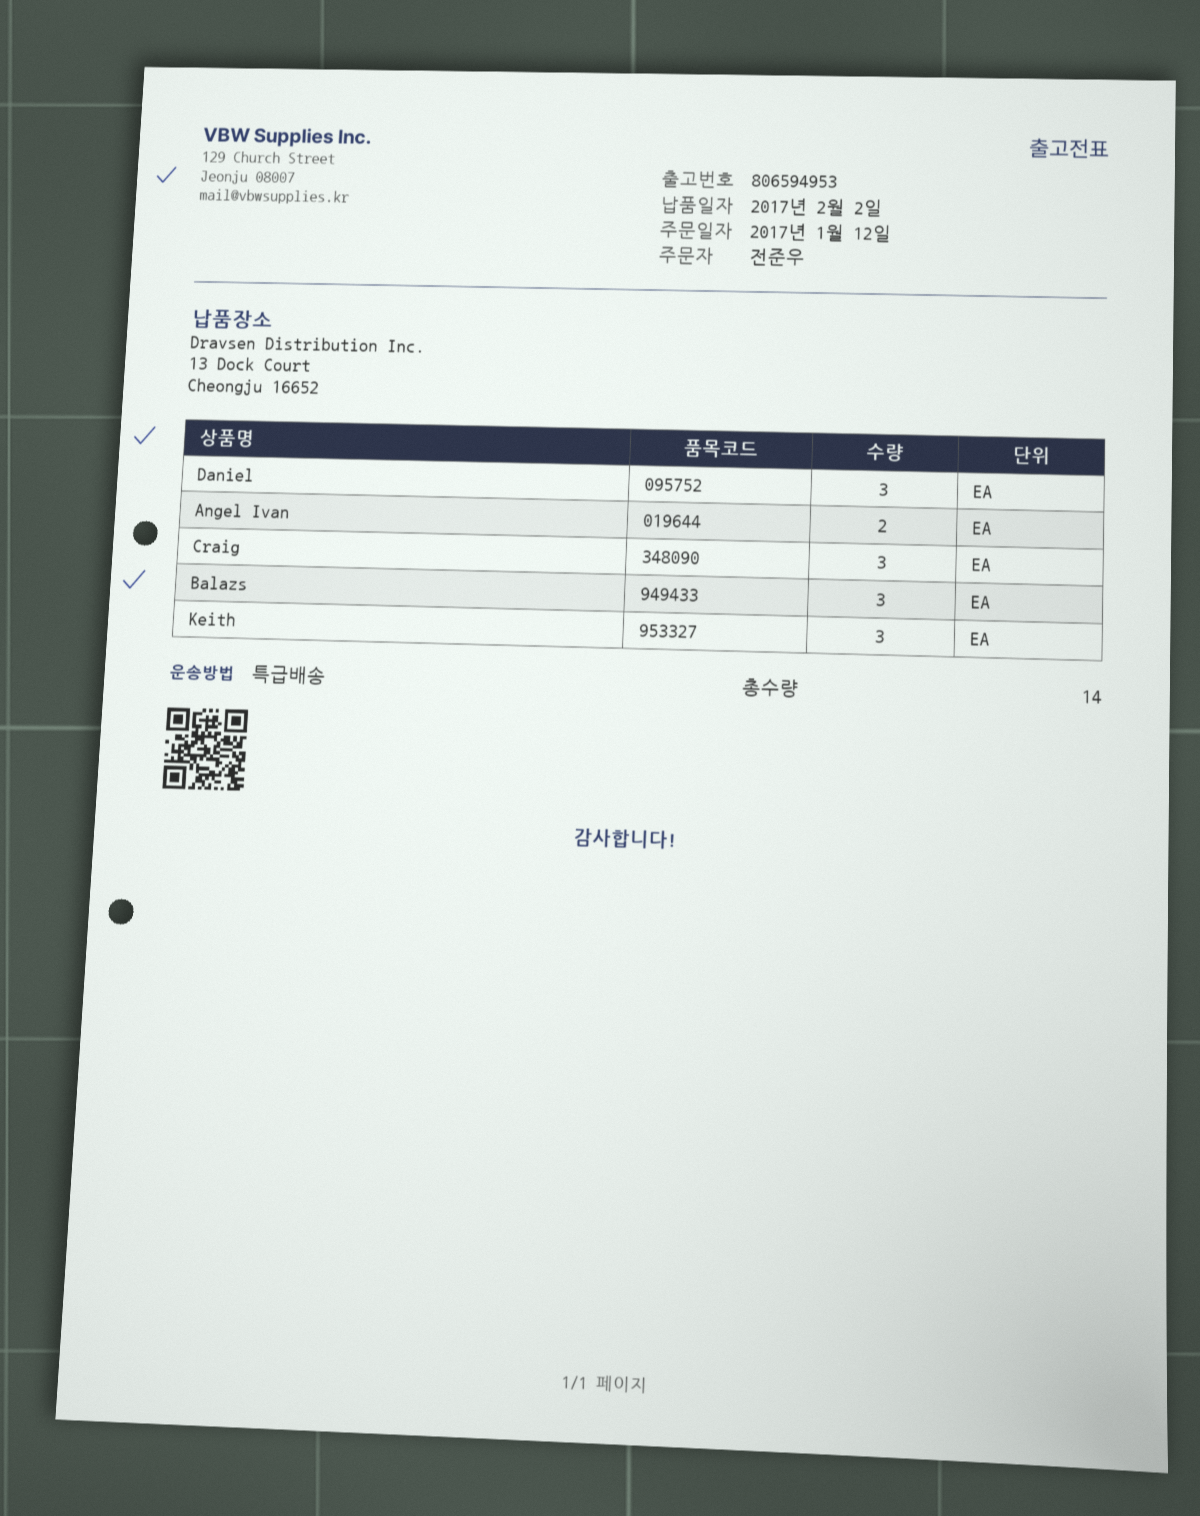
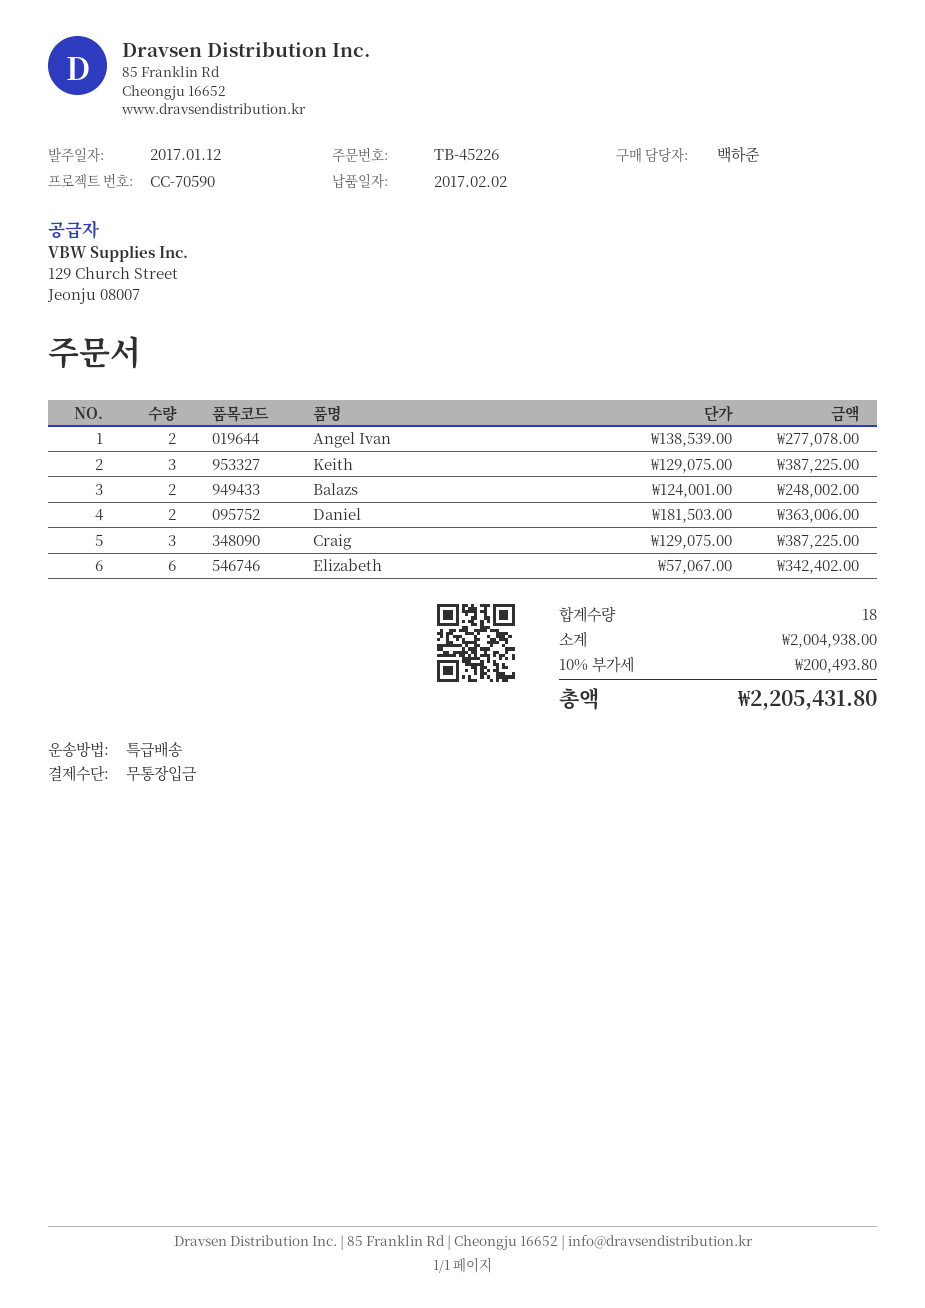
ordered by: 전준우 -> 백하준
Daniel: 3 -> 2
Balazs: 3 -> 2
Elizabeth: none -> 6
total quantity: 14 -> 18

